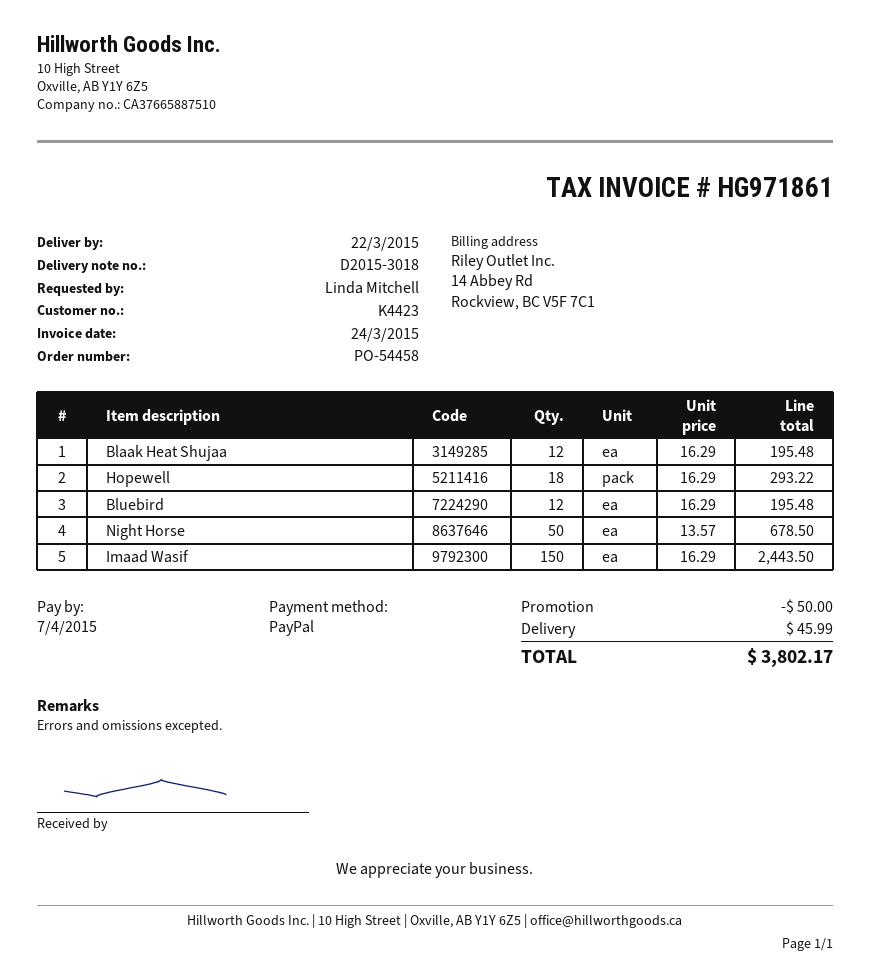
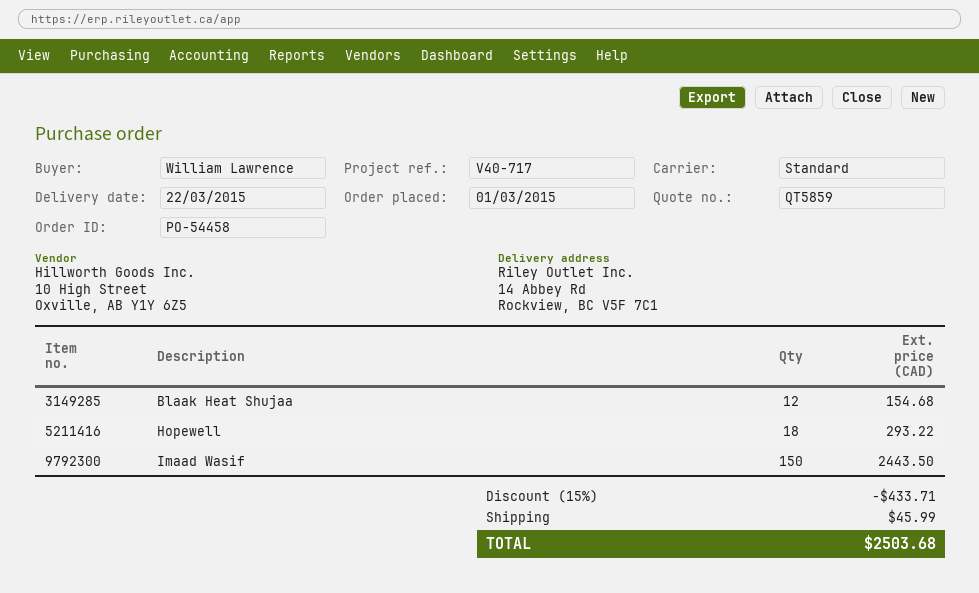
ordered by: Linda Mitchell -> William Lawrence
Blaak Heat Shujaa: 12 for 195.48 -> 12 for 154.68
Bluebird: 12 for 195.48 -> none
Night Horse: 50 for 678.50 -> none
discount: 50.00 -> 433.71
total: 3802.17 -> 2503.68

